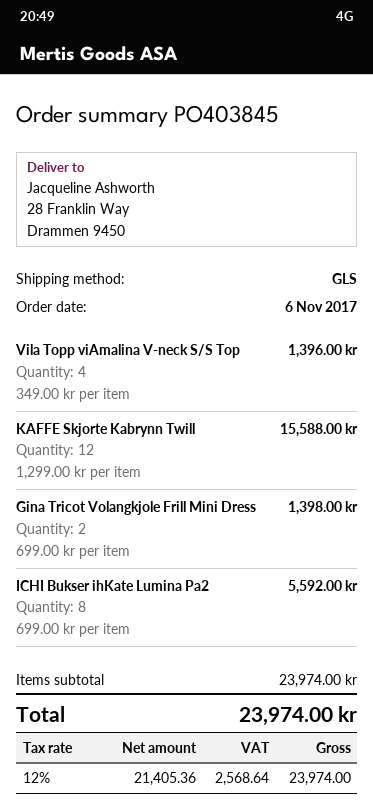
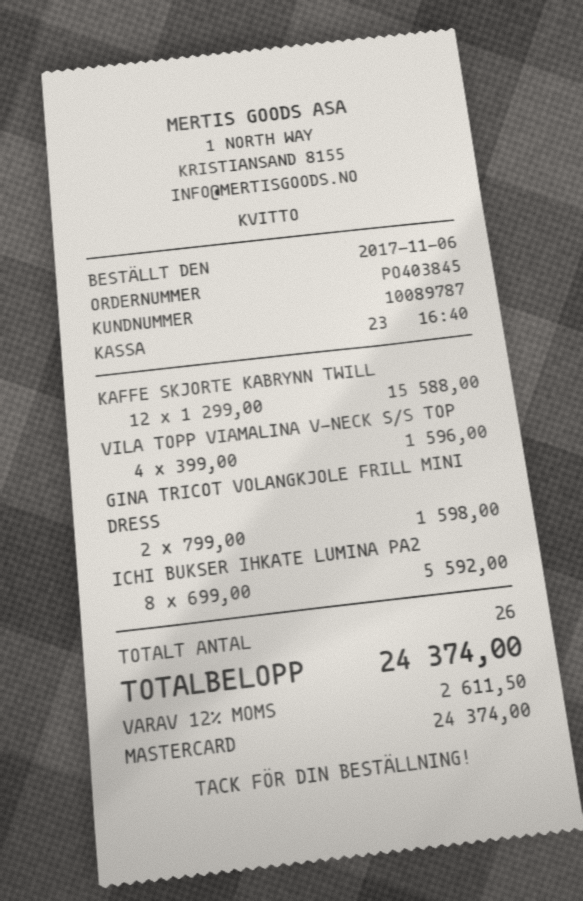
Vila Topp viAmalina V-neck S/S Top: 4 x 349.00 = 1396.00 -> 4 x 399.00 = 1596.00
Gina Tricot Volangkjole Frill Mini Dress: 2 x 699.00 = 1398.00 -> 2 x 799.00 = 1598.00
tax: 12% = 2568.64 -> 12% = 2611.50
total: 23974.00 -> 24374.00

